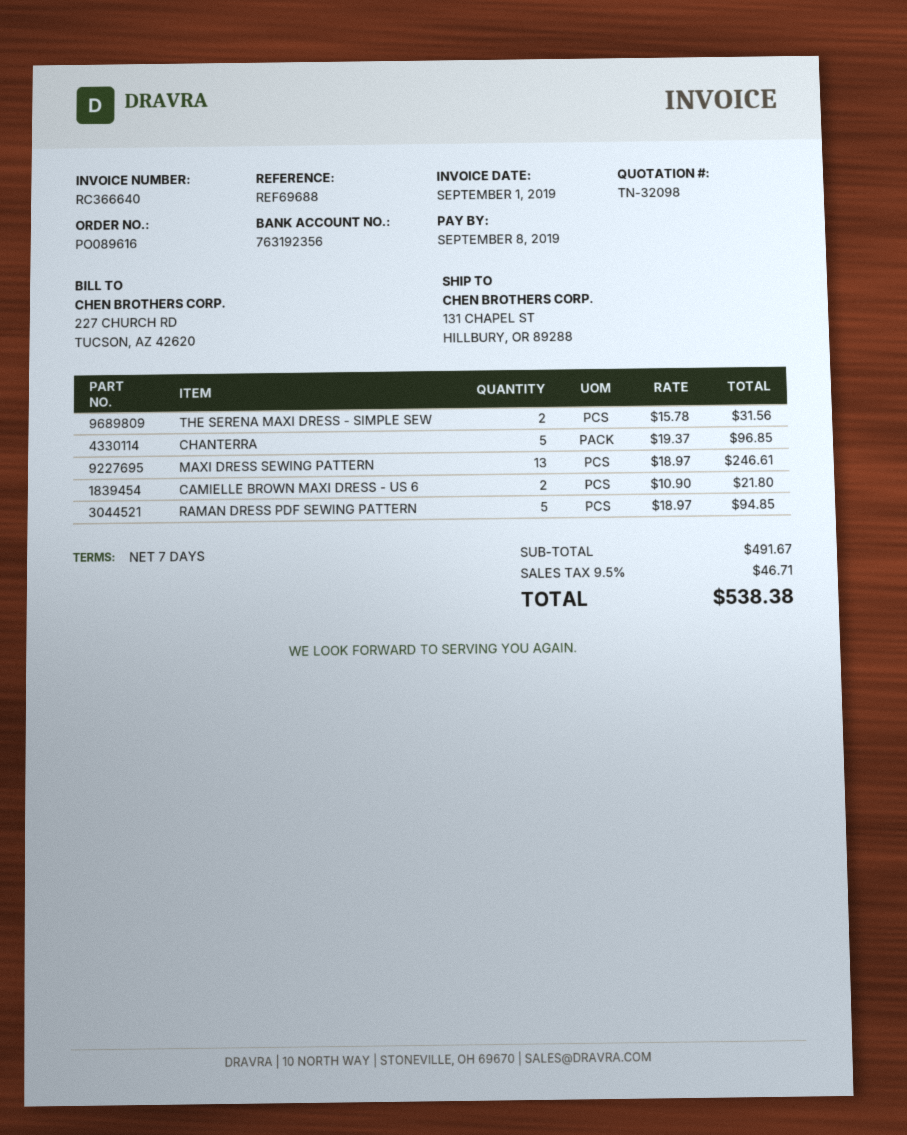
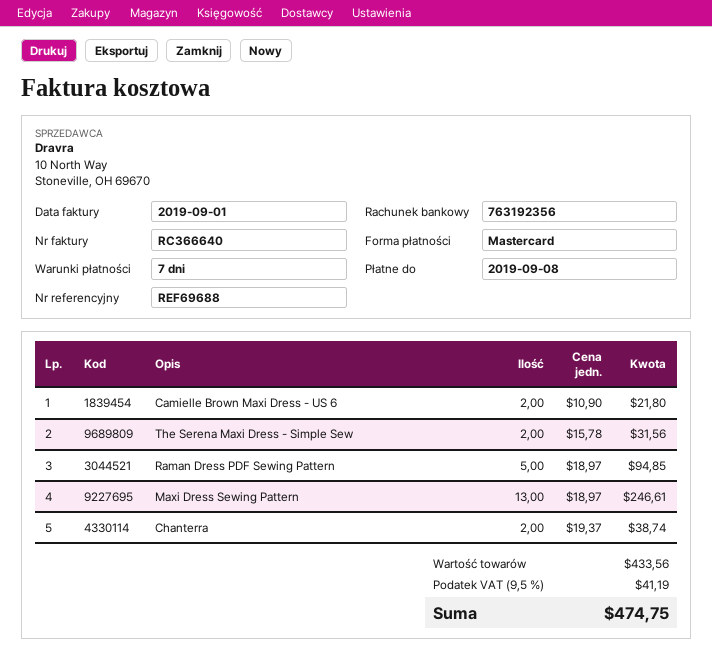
CHANTERRA: 5 x 19.37 = 96.85 -> 2 x 19.37 = 38.74
subtotal: 491.67 -> 433.56
tax: 9.5% = 46.71 -> 9.5% = 41.19
total: 538.38 -> 474.75

